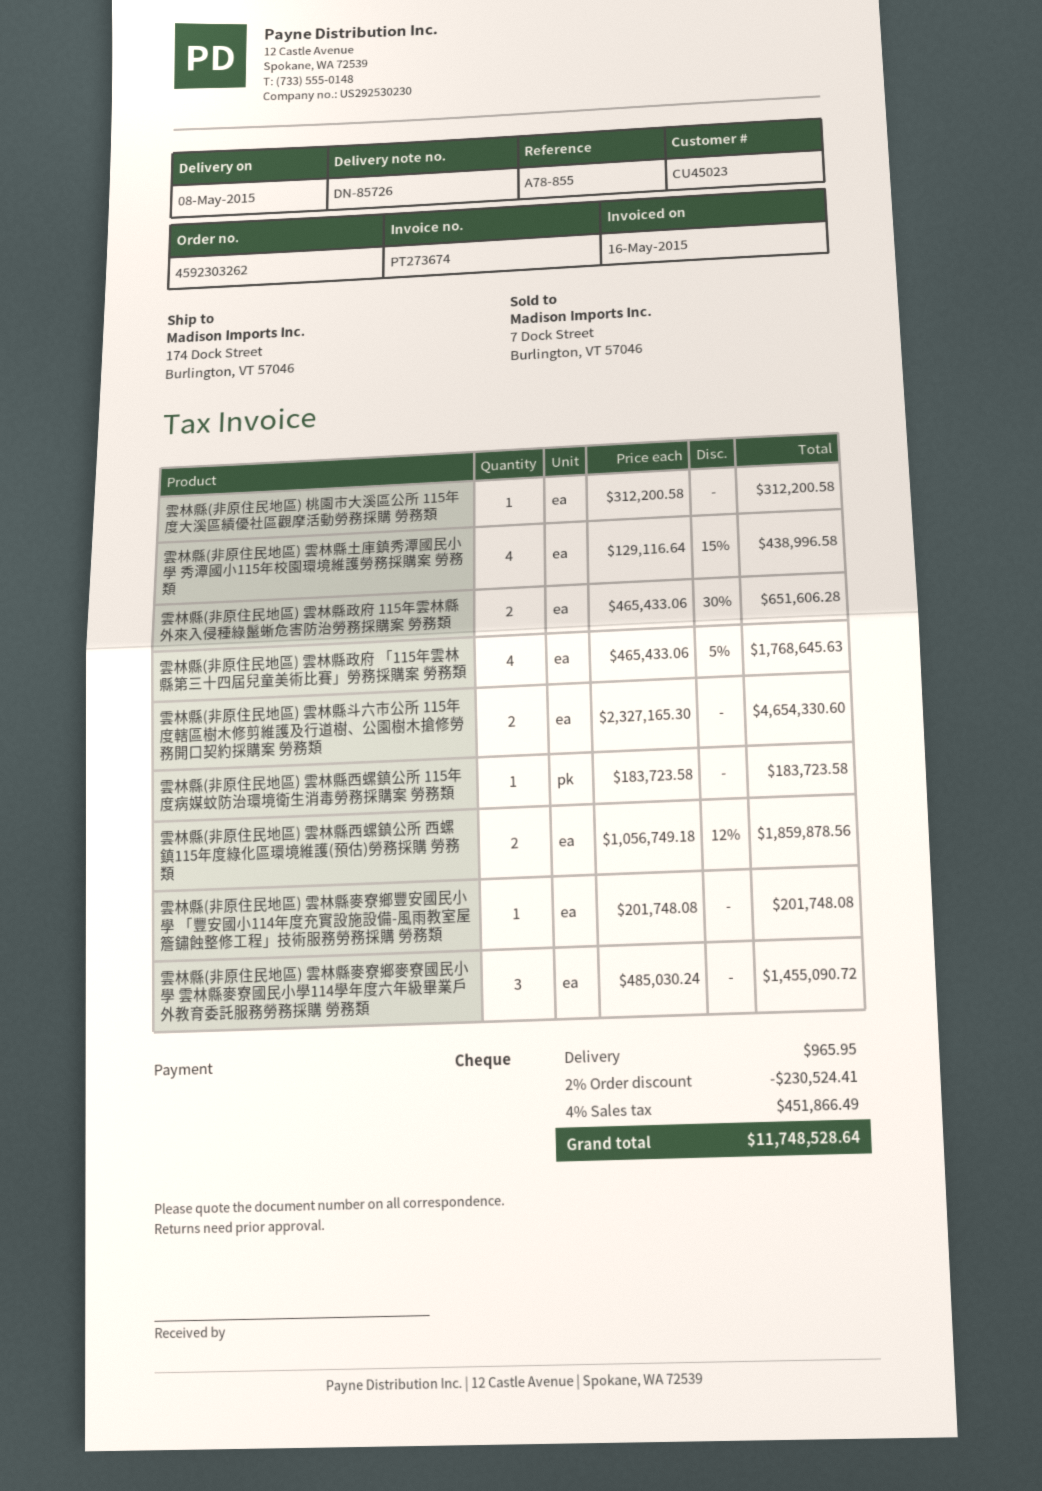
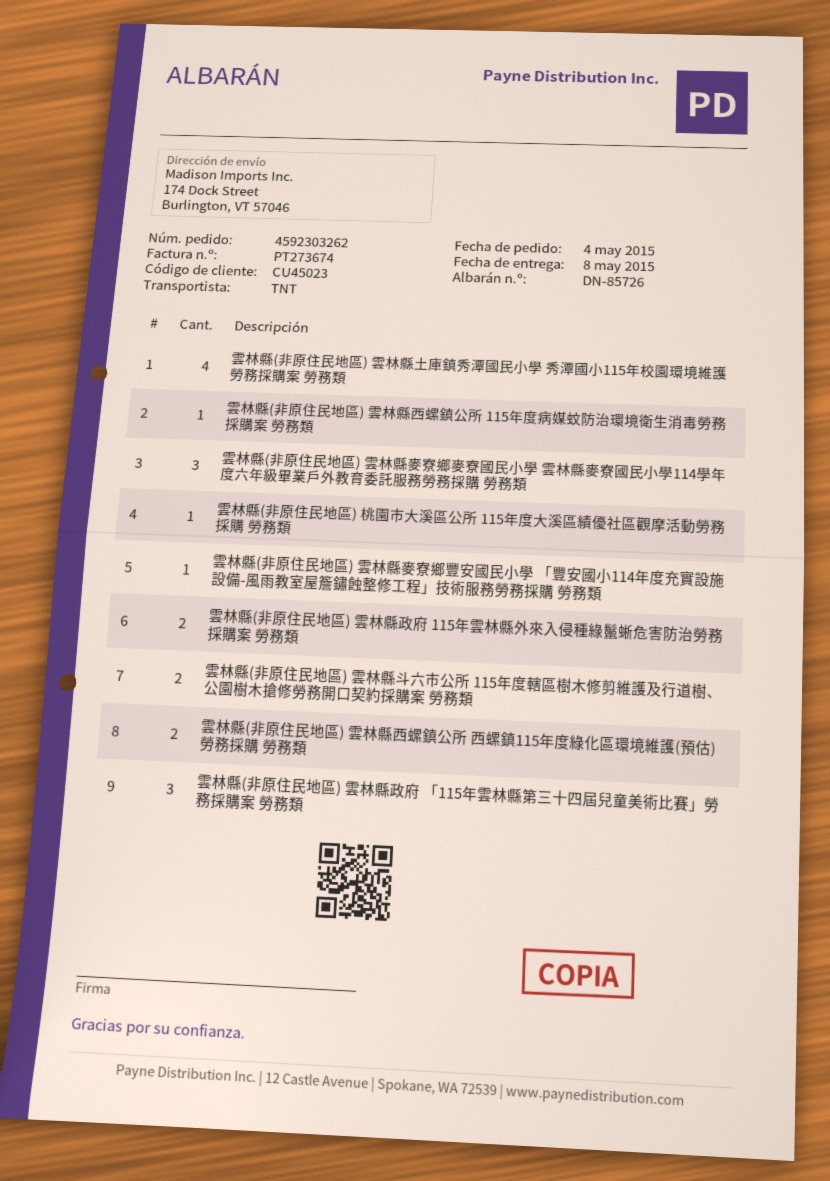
雲林縣(非原住民地區) 雲林縣政府 「115年雲林縣第三十四屆兒童美術比賽」勞務採購案 勞務類: 4 -> 3

